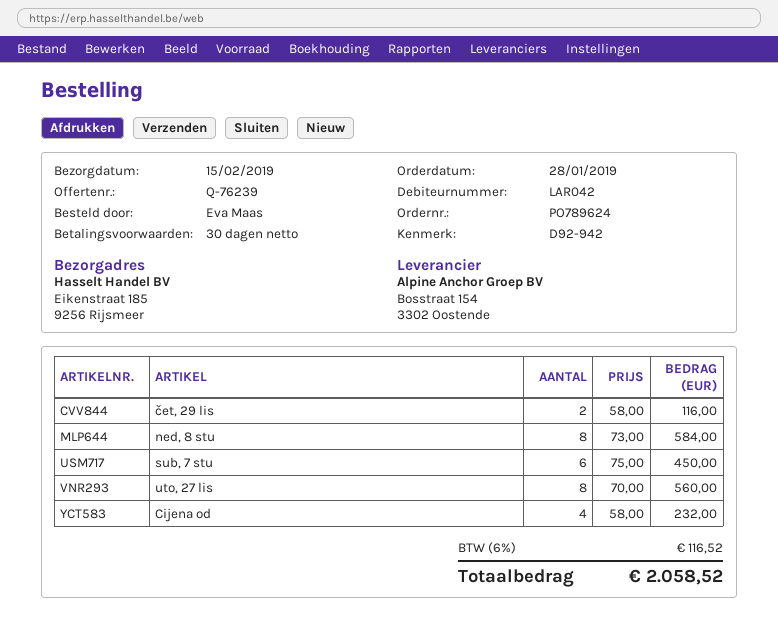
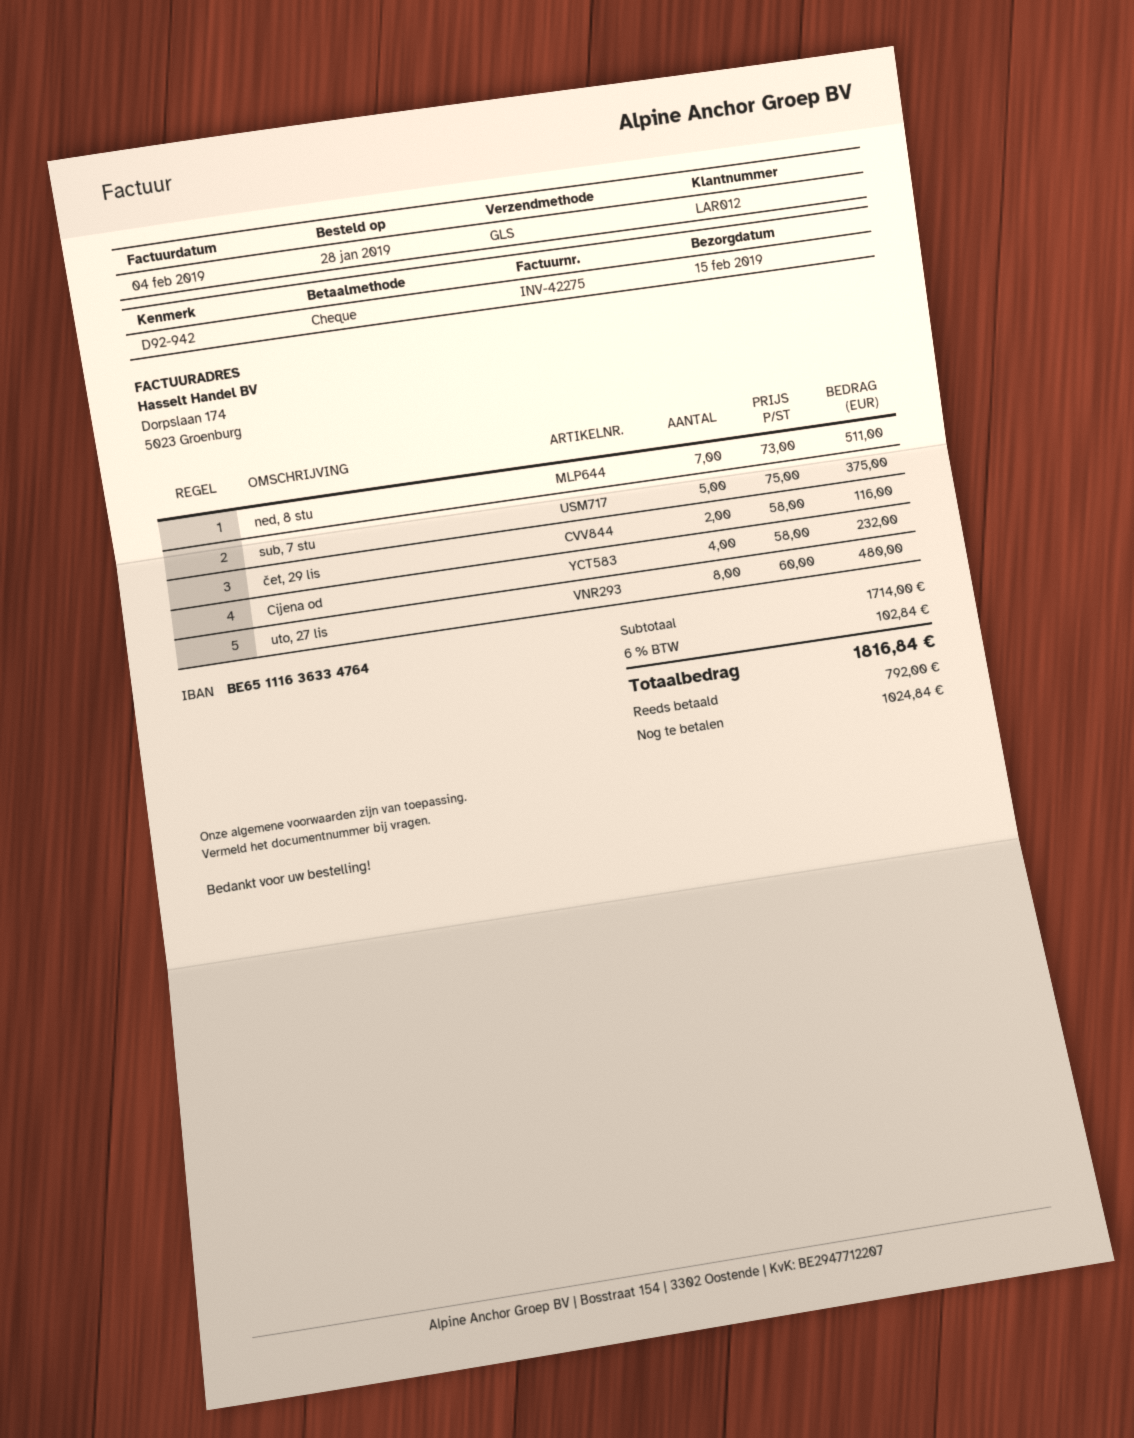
customer number: LAR042 -> LAR012
ned, 8 stu: 8 x 73.00 = 584.00 -> 7 x 73.00 = 511.00
sub, 7 stu: 6 x 75.00 = 450.00 -> 5 x 75.00 = 375.00
uto, 27 lis: 8 x 70.00 = 560.00 -> 8 x 60.00 = 480.00
tax: 6% = 116.52 -> 6% = 102.84
total: 2058.52 -> 1816.84

